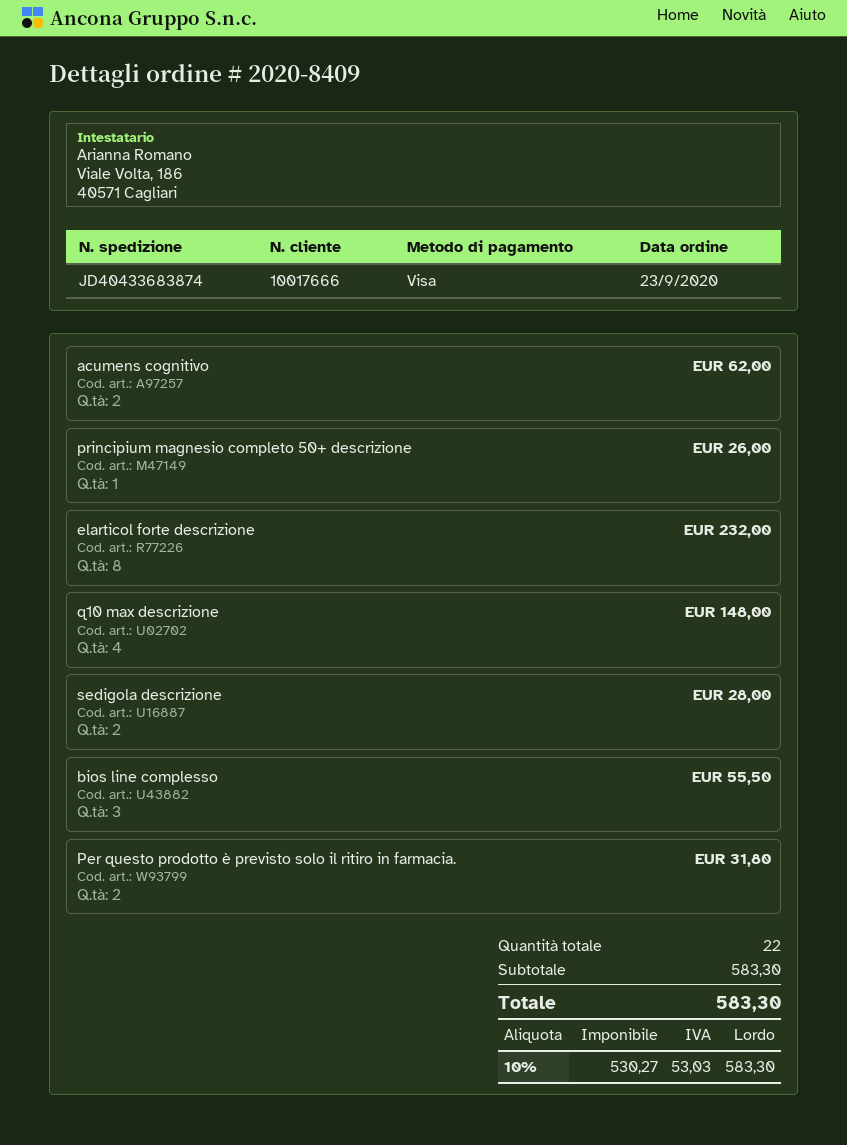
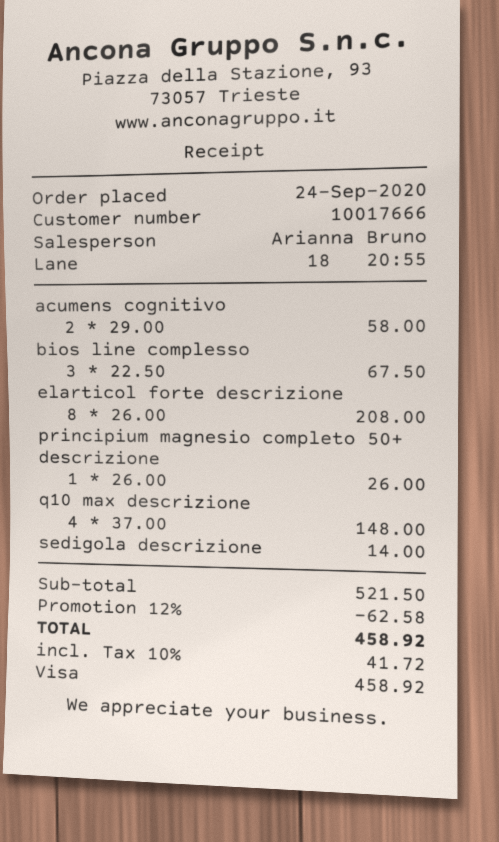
order date: 2020-09-23 -> 2020-09-24
acumens cognitivo: 2 for 62.00 -> 2 for 58.00
elarticol forte descrizione: 8 for 232.00 -> 8 for 208.00
sedigola descrizione: 2 for 28.00 -> 1 for 14.00
bios line complesso: 3 for 55.50 -> 3 for 67.50
Per questo prodotto è previsto solo il ritiro in farmacia.: 2 for 31.80 -> none
subtotal: 583.30 -> 521.50
discount: none -> 12% = 62.58
tax: 10% = 53.03 -> 10% = 41.72
total: 583.30 -> 458.92

